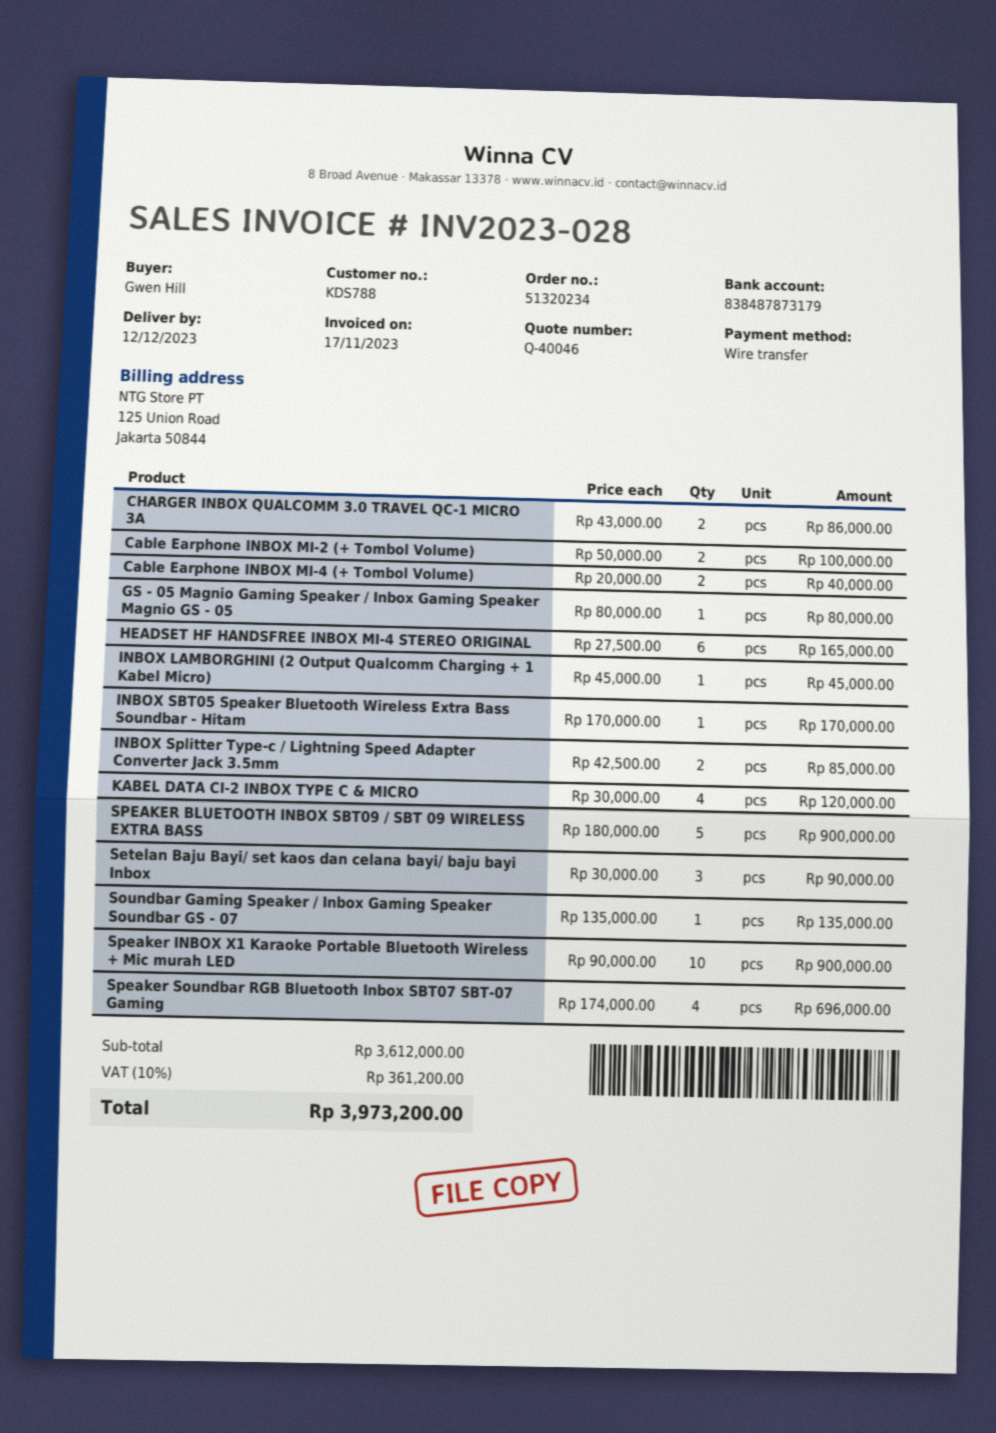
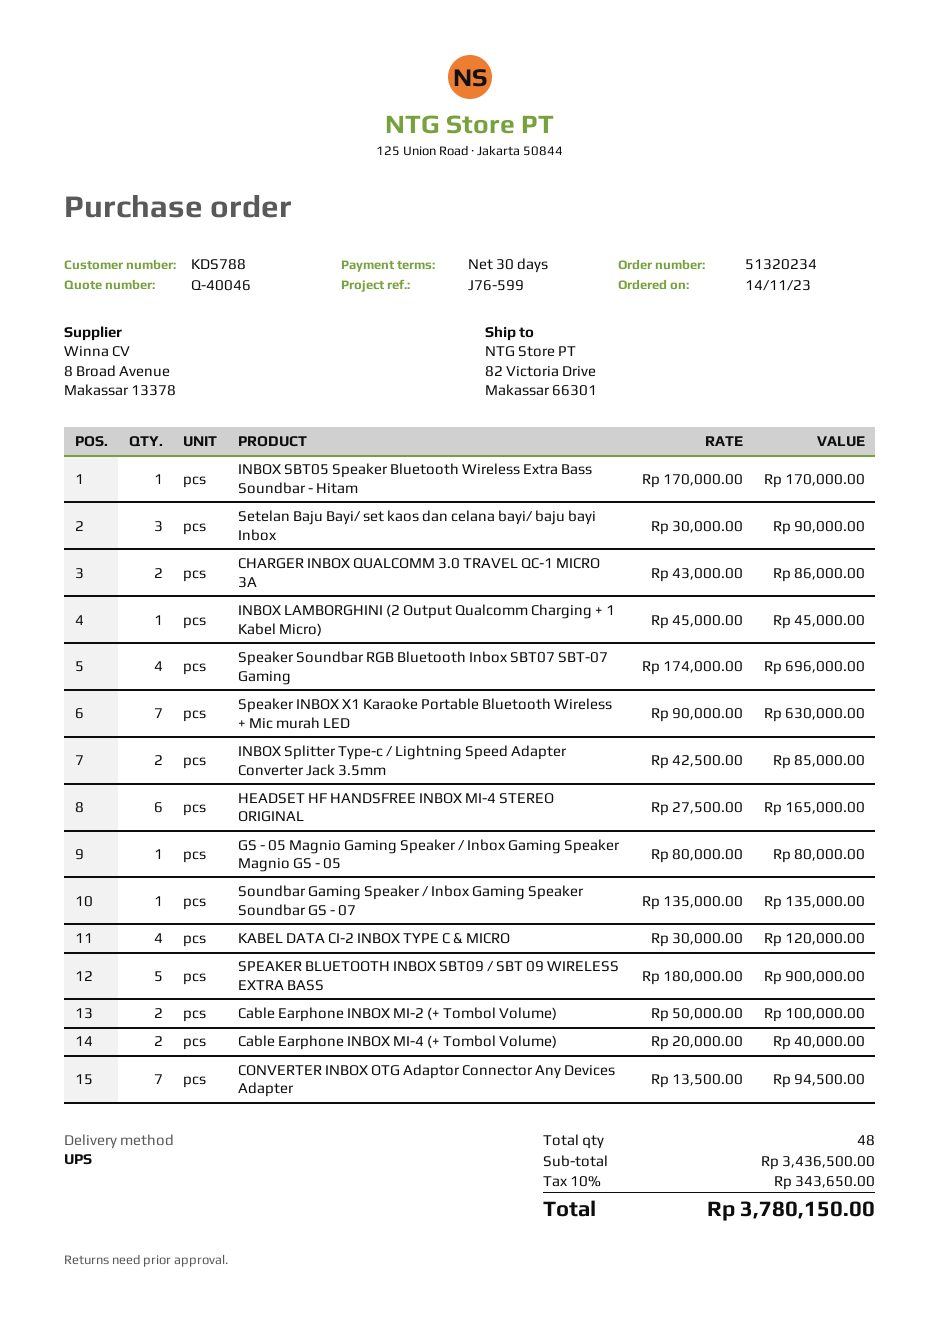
Speaker INBOX X1 Karaoke Portable Bluetooth Wireless + Mic murah LED: 10 x 90000.00 = 900000.00 -> 7 x 90000.00 = 630000.00
CONVERTER INBOX OTG Adaptor Connector Any Devices Adapter: none -> 7 x 13500.00 = 94500.00
subtotal: 3612000.00 -> 3436500.00
tax: 10% = 361200.00 -> 10% = 343650.00
total: 3973200.00 -> 3780150.00

